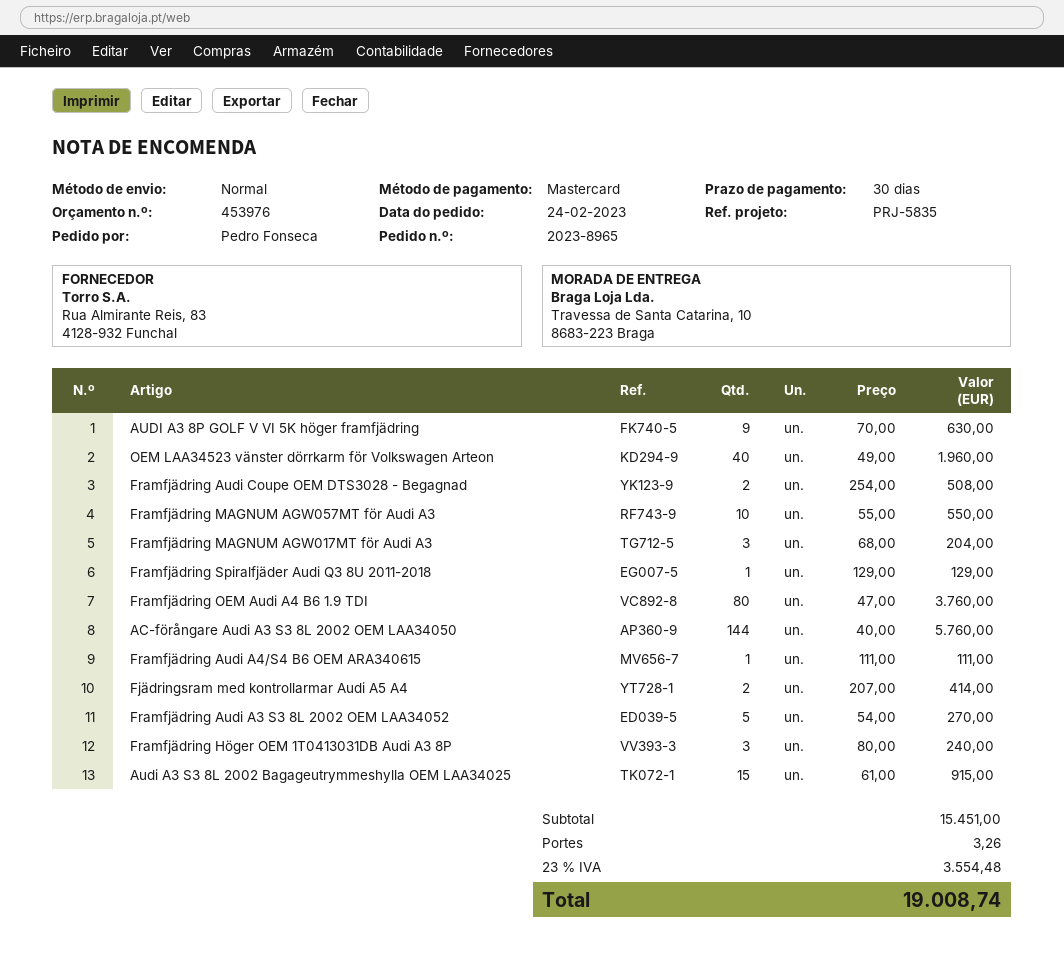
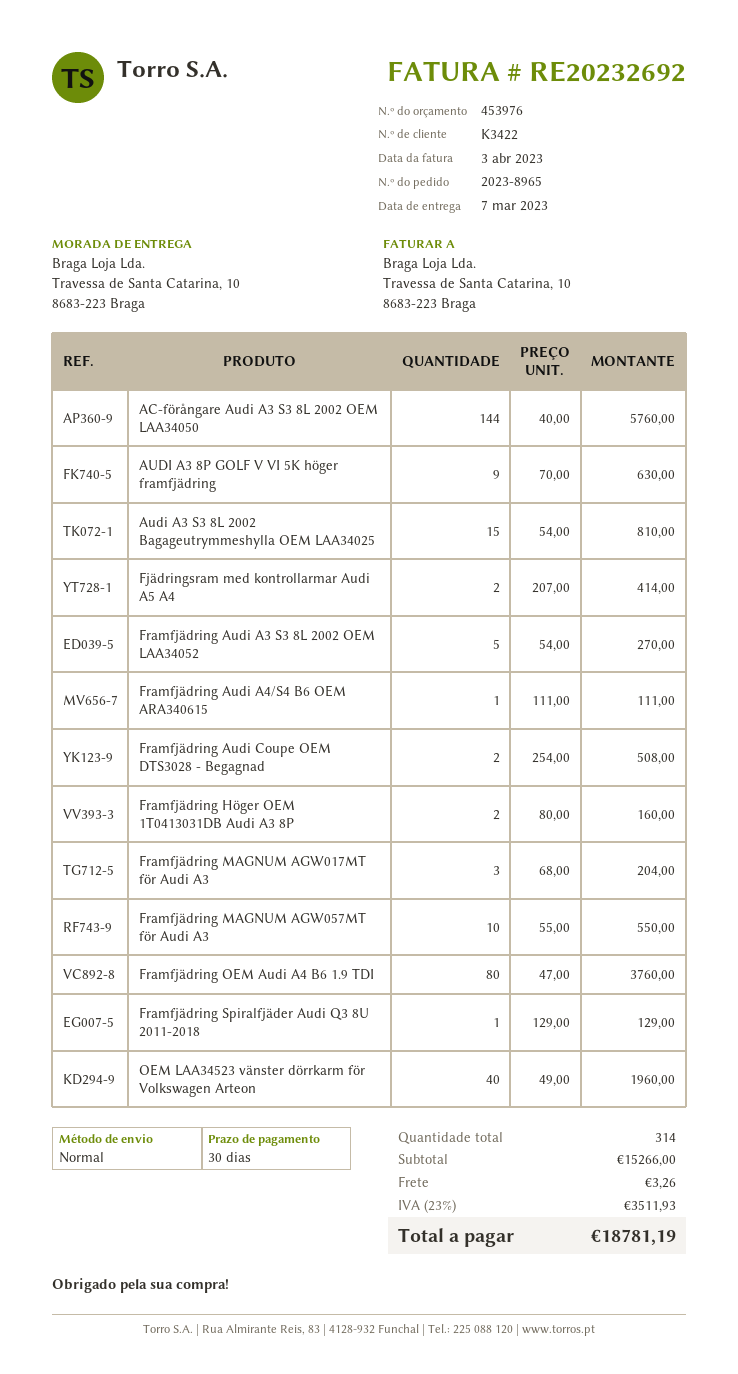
Framfjädring Höger OEM 1T0413031DB Audi A3 8P: 3 x 80.00 = 240.00 -> 2 x 80.00 = 160.00
Audi A3 S3 8L 2002 Bagageutrymmeshylla OEM LAA34025: 15 x 61.00 = 915.00 -> 15 x 54.00 = 810.00
subtotal: 15451.00 -> 15266.00
tax: 23% = 3554.48 -> 23% = 3511.93
total: 19008.74 -> 18781.19

